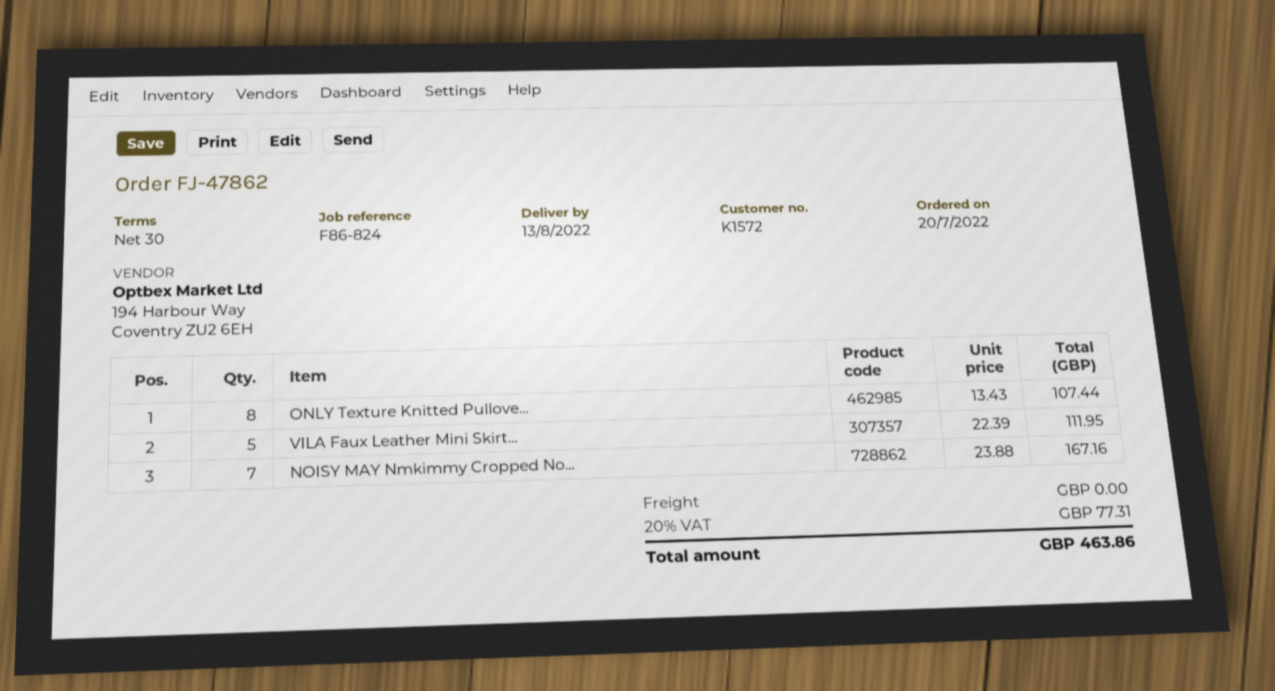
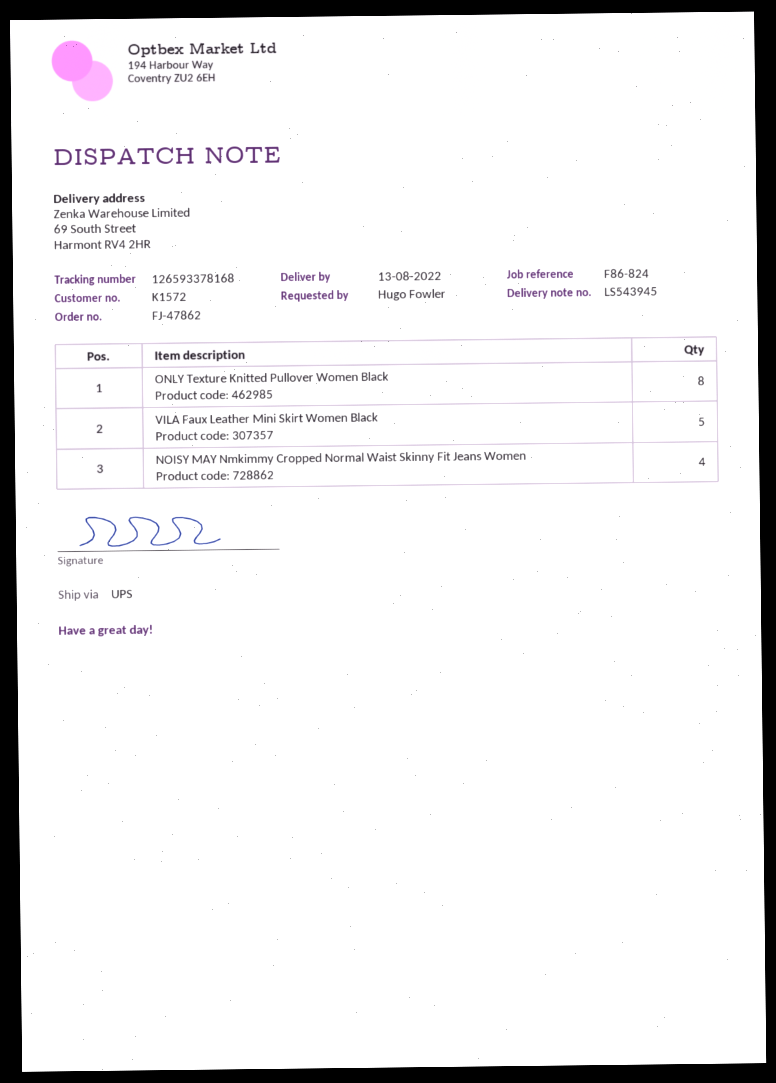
NOISY MAY Nmkimmy Cropped No...: 7 -> 4

